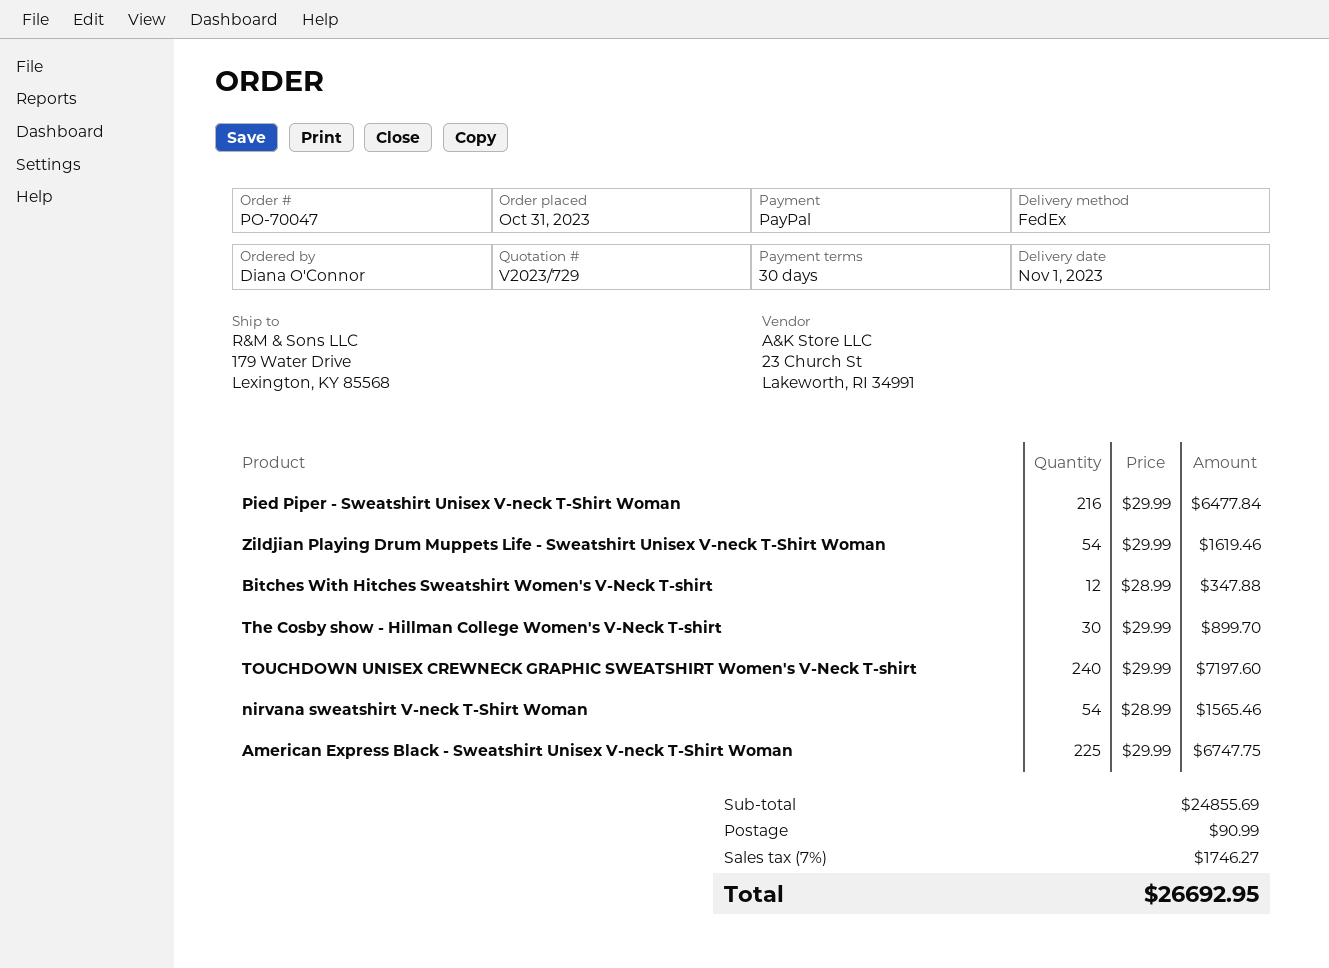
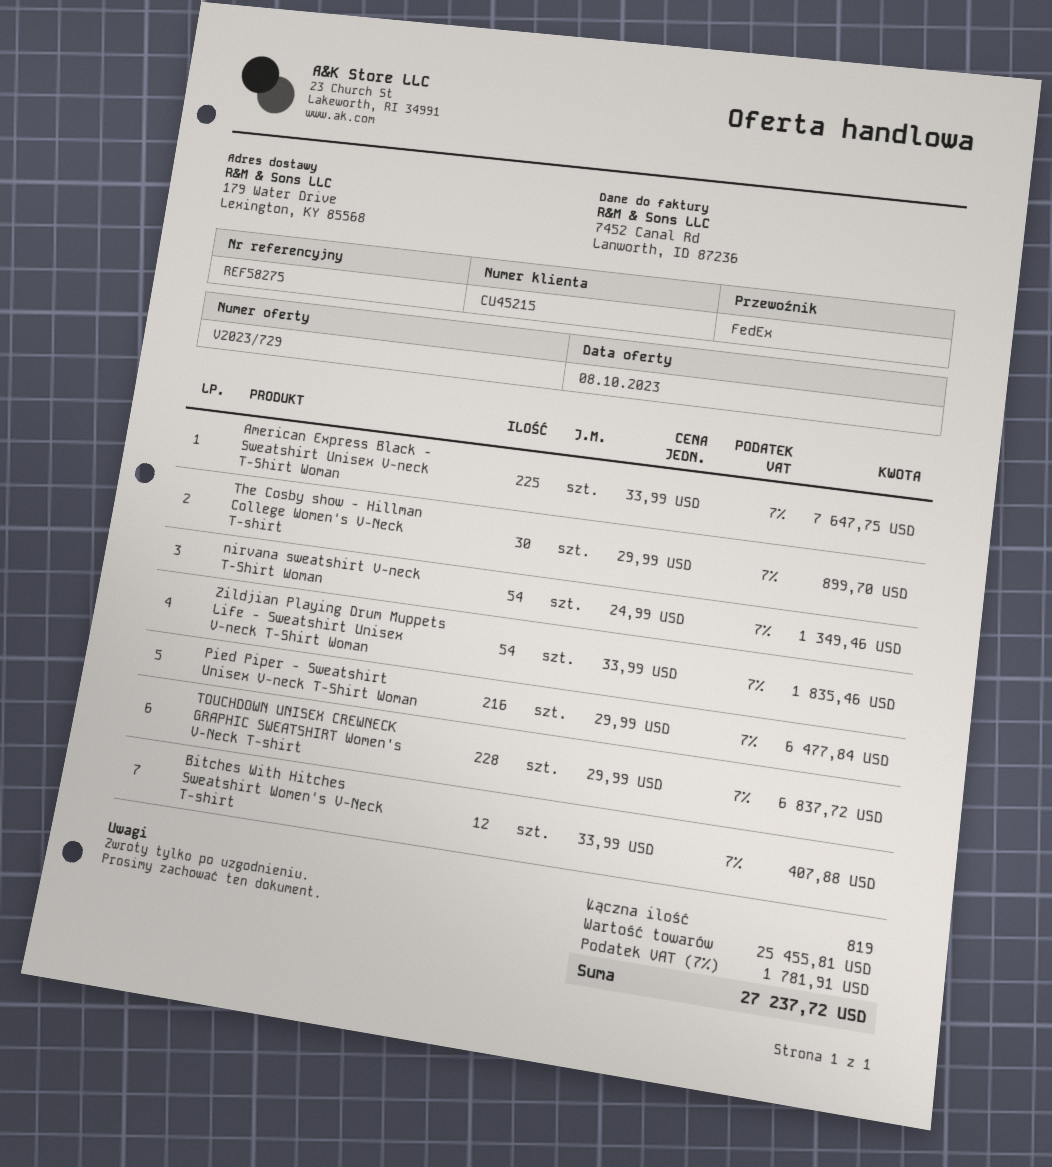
Zildjian Playing Drum Muppets Life - Sweatshirt Unisex V-neck T-Shirt Woman: 54 x 29.99 = 1619.46 -> 54 x 33.99 = 1835.46
Bitches With Hitches Sweatshirt Women's V-Neck T-shirt: 12 x 28.99 = 347.88 -> 12 x 33.99 = 407.88
TOUCHDOWN UNISEX CREWNECK GRAPHIC SWEATSHIRT Women's V-Neck T-shirt: 240 x 29.99 = 7197.60 -> 228 x 29.99 = 6837.72
nirvana sweatshirt V-neck T-Shirt Woman: 54 x 28.99 = 1565.46 -> 54 x 24.99 = 1349.46
American Express Black - Sweatshirt Unisex V-neck T-Shirt Woman: 225 x 29.99 = 6747.75 -> 225 x 33.99 = 7647.75
subtotal: 24855.69 -> 25455.81
shipping: 90.99 -> none
tax: 7% = 1746.27 -> 7% = 1781.91
total: 26692.95 -> 27237.72

